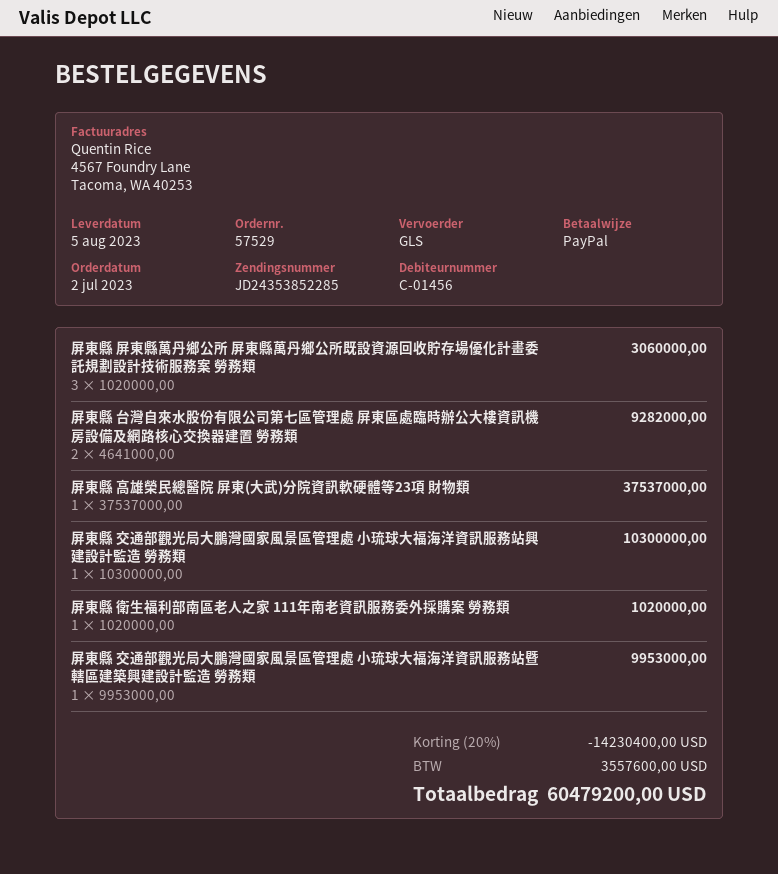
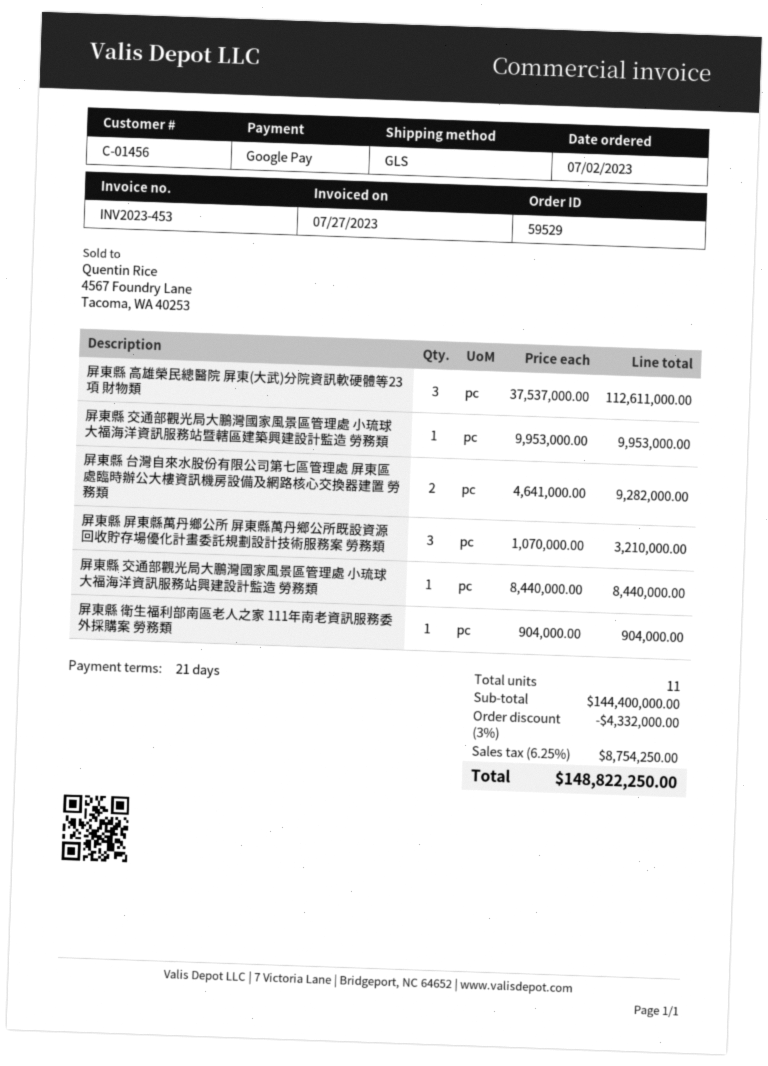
order number: 57529 -> 59529
payment method: PayPal -> Google Pay
屏東縣 屏東縣萬丹鄉公所 屏東縣萬丹鄉公所既設資源回收貯存場優化計畫委託規劃設計技術服務案 勞務類: 3 x 1020000.00 = 3060000.00 -> 3 x 1070000.00 = 3210000.00
屏東縣 高雄榮民總醫院 屏東(大武)分院資訊軟硬體等23項 財物類: 1 x 37537000.00 = 37537000.00 -> 3 x 37537000.00 = 112611000.00
屏東縣 交通部觀光局大鵬灣國家風景區管理處 小琉球大福海洋資訊服務站興建設計監造 勞務類: 1 x 10300000.00 = 10300000.00 -> 1 x 8440000.00 = 8440000.00
屏東縣 衛生福利部南區老人之家 111年南老資訊服務委外採購案 勞務類: 1 x 1020000.00 = 1020000.00 -> 1 x 904000.00 = 904000.00
discount: 20% = 14230400.00 -> 3% = 4332000.00
tax: 3557600.00 -> 8754250.00
total: 60479200.00 -> 148822250.00

